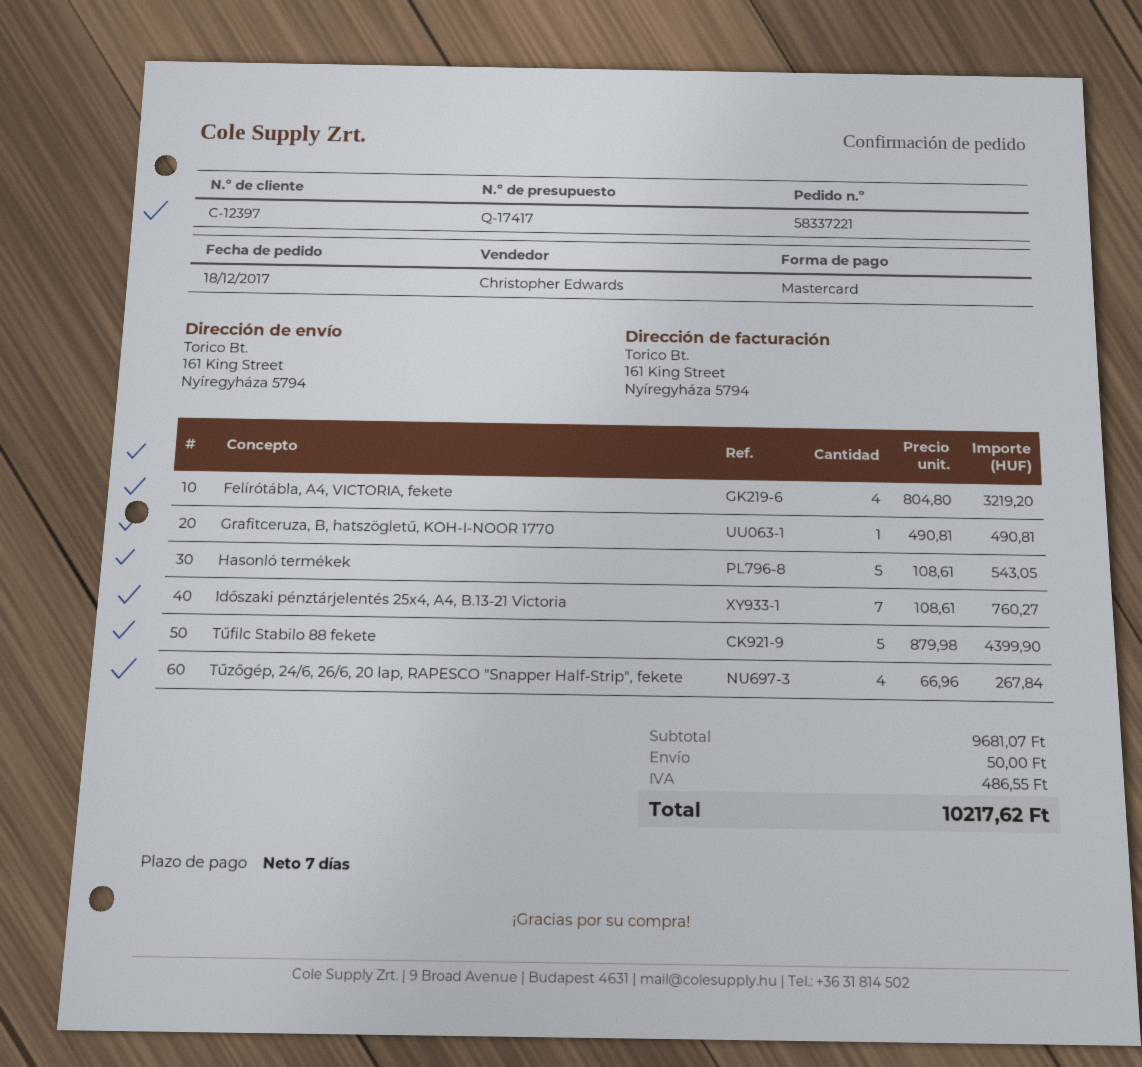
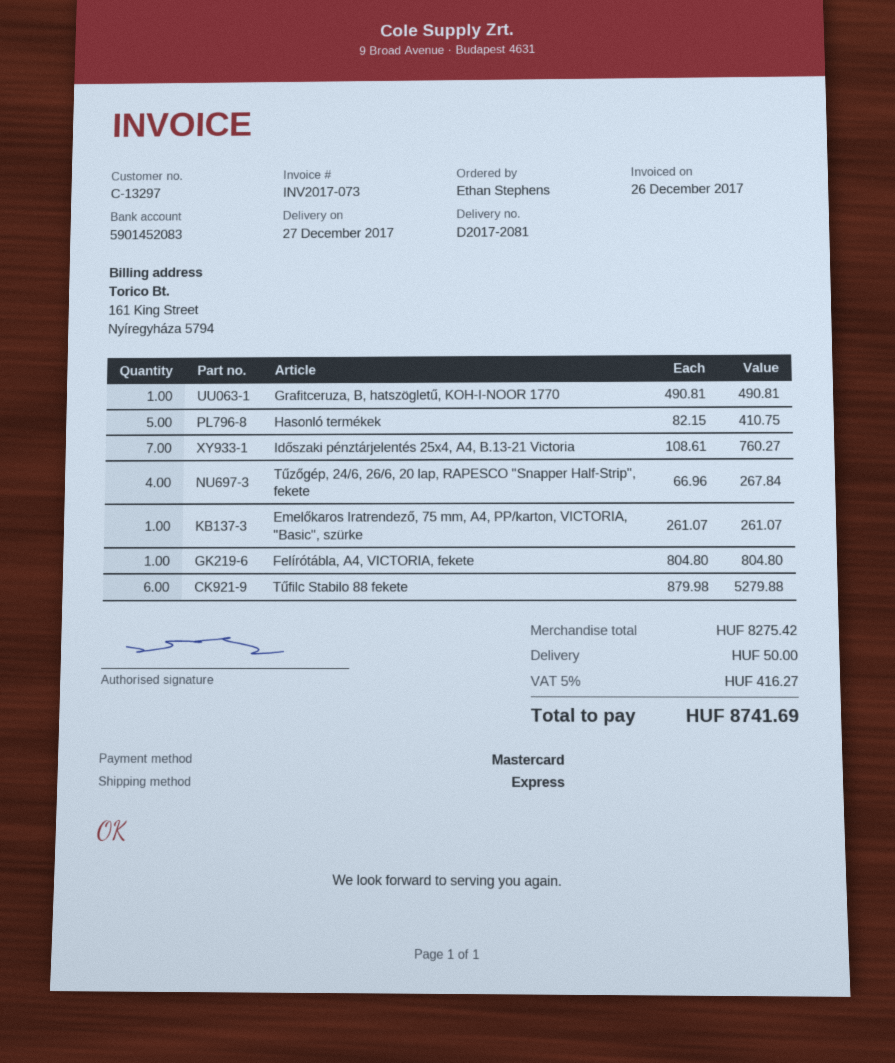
customer number: C-12397 -> C-13297
Felírótábla, A4, VICTORIA, fekete: 4 x 804.80 = 3219.20 -> 1 x 804.80 = 804.80
Hasonló termékek: 5 x 108.61 = 543.05 -> 5 x 82.15 = 410.75
Tűfilc Stabilo 88 fekete: 5 x 879.98 = 4399.90 -> 6 x 879.98 = 5279.88
Emelőkaros Iratrendező, 75 mm, A4, PP/karton, VICTORIA, "Basic", szürke: none -> 1 x 261.07 = 261.07
subtotal: 9681.07 -> 8275.42
tax: 486.55 -> 416.27
total: 10217.62 -> 8741.69

